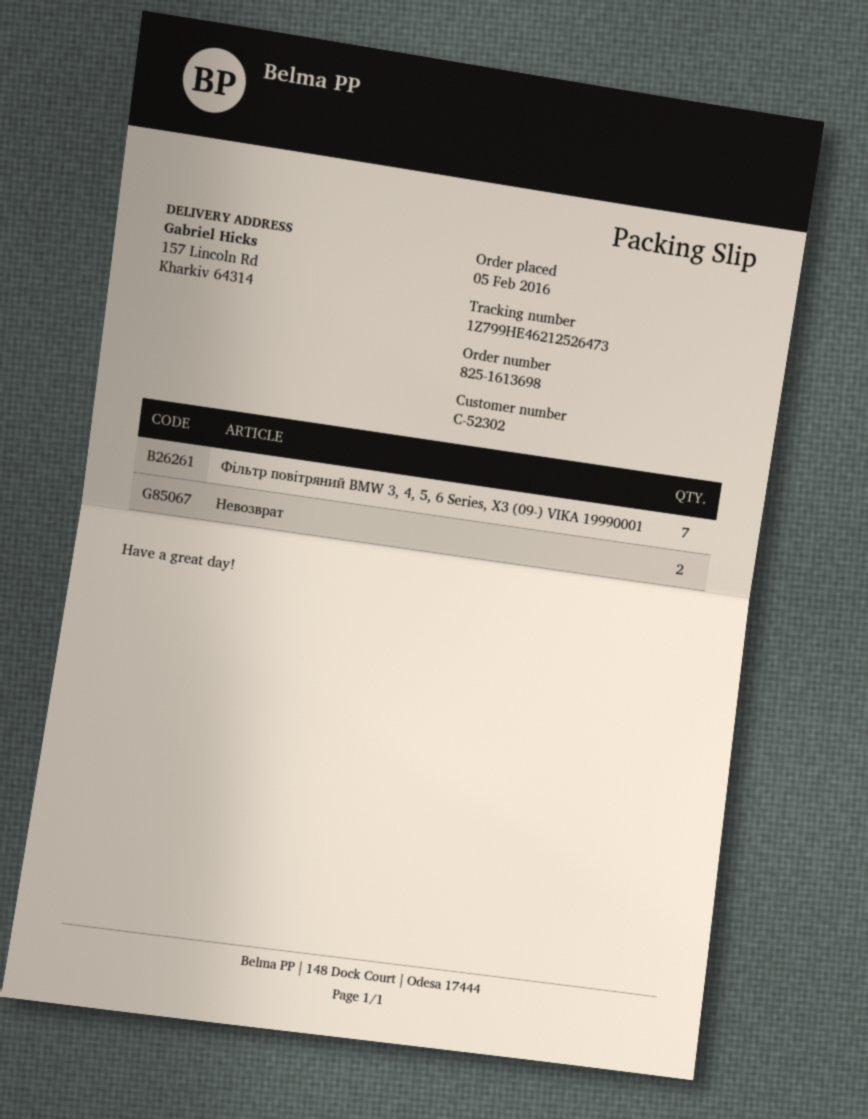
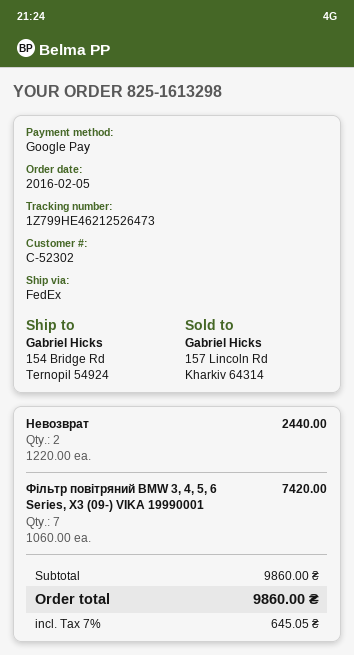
order number: 825-1613698 -> 825-1613298
ship to: 157 Lincoln Rd, Kharkiv 64314 -> 154 Bridge Rd, Ternopil 54924

